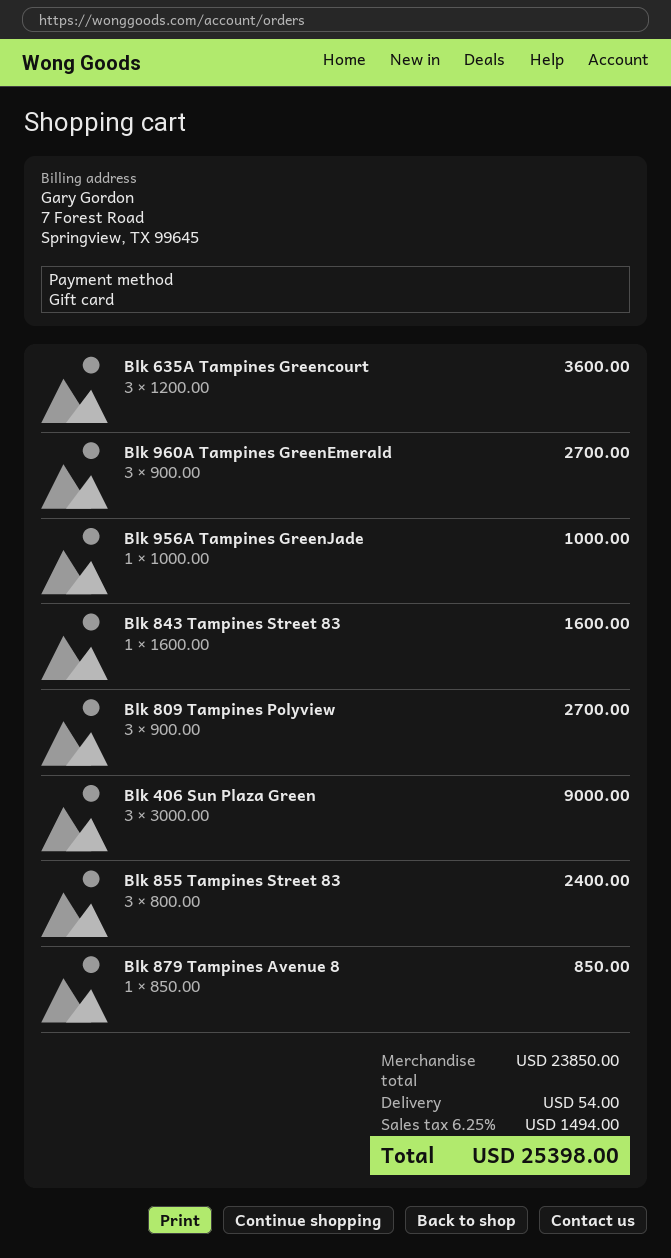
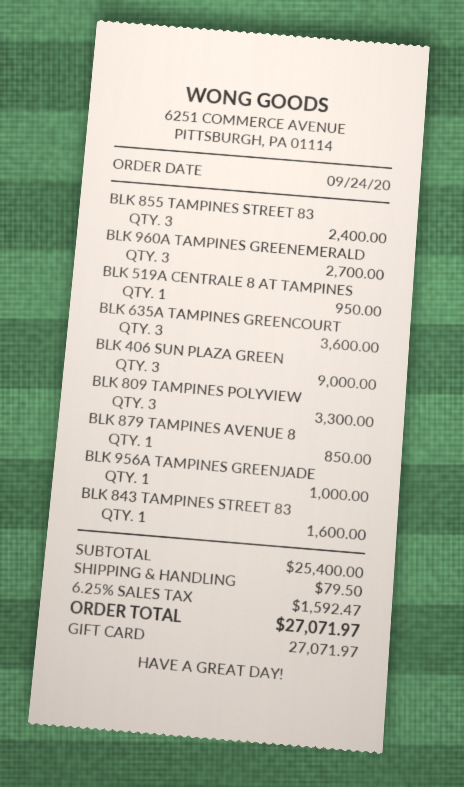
Blk 809 Tampines Polyview: 3 for 2700.00 -> 3 for 3300.00
BLK 519A CENTRALE 8 AT TAMPINES: none -> 1 for 950.00
subtotal: 23850.00 -> 25400.00
shipping: 54.00 -> 79.50
tax: 6.25% = 1494.00 -> 6.25% = 1592.47
total: 25398.00 -> 27071.97

